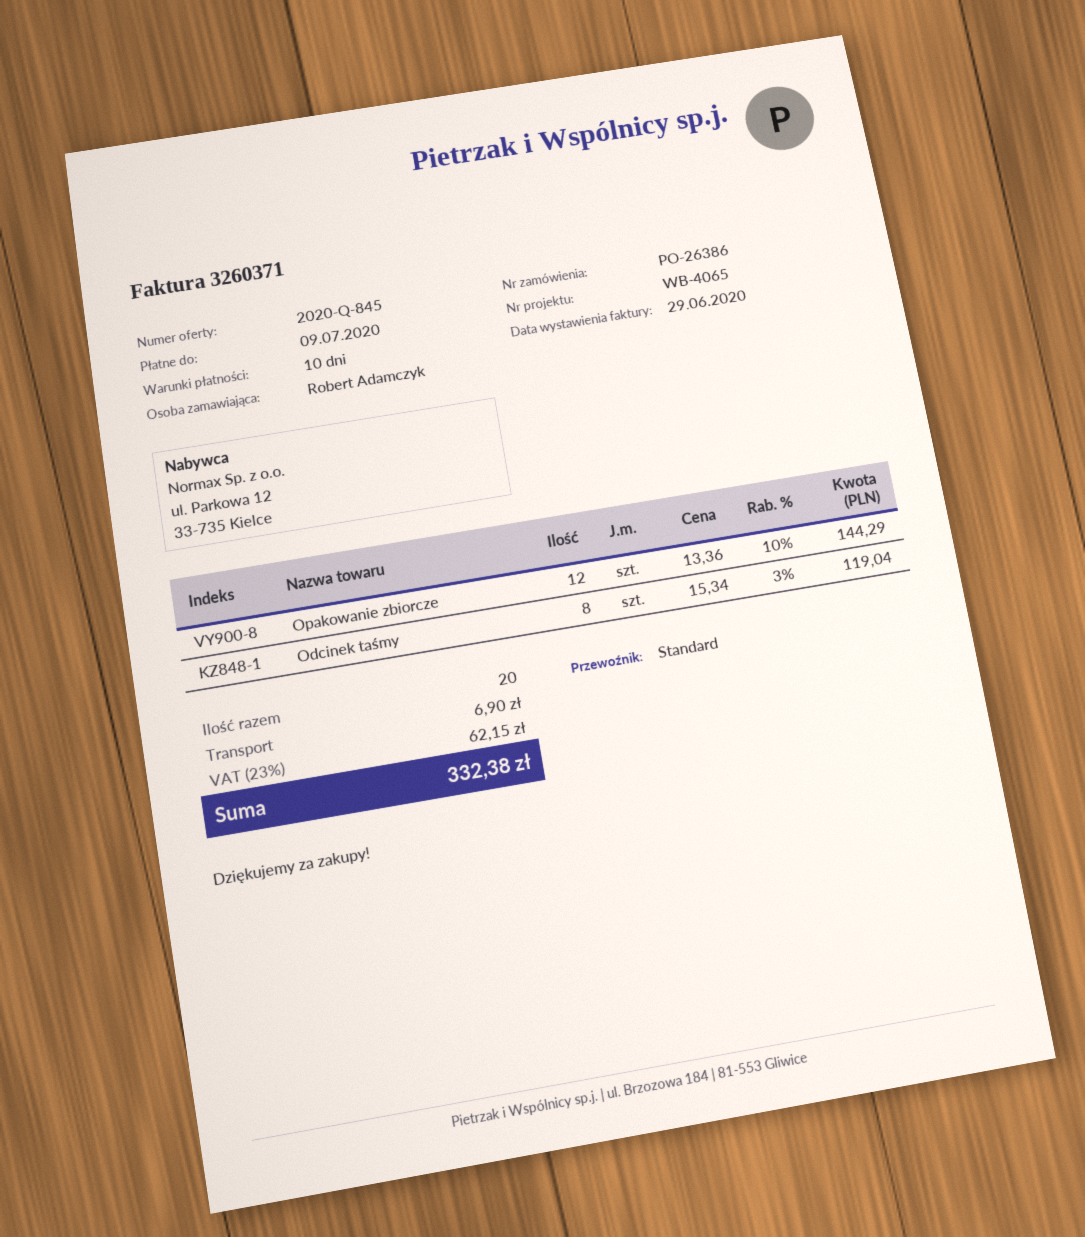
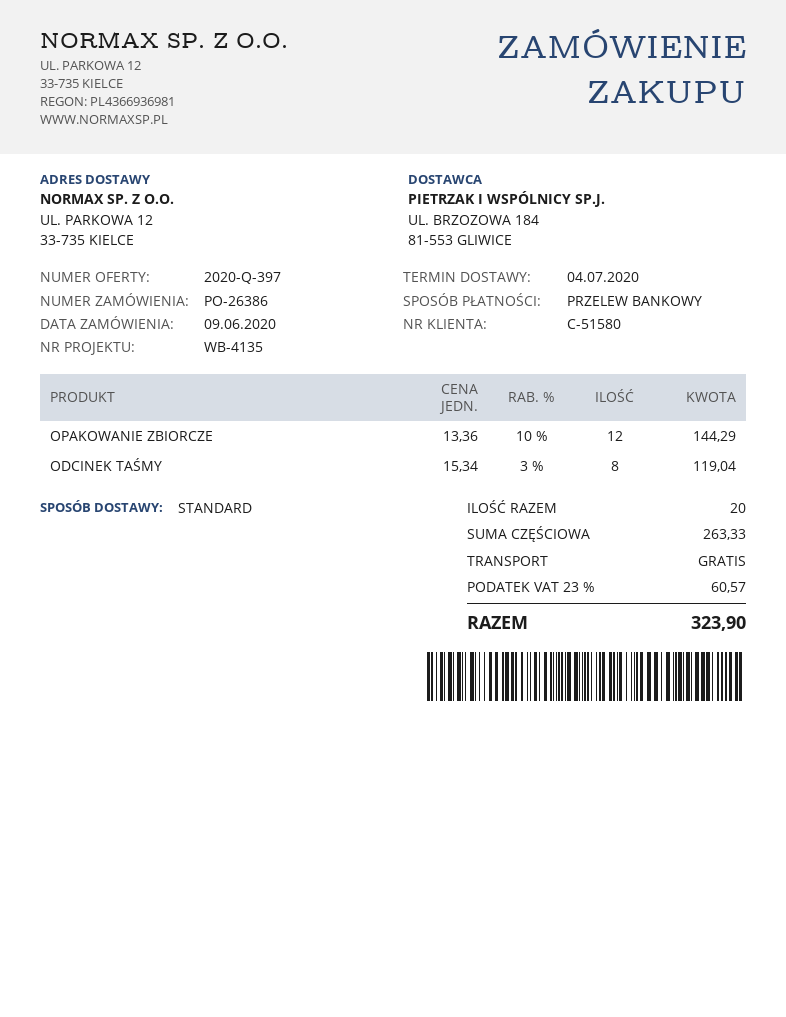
quote number: 2020-Q-845 -> 2020-Q-397
reference: WB-4065 -> WB-4135
shipping: 6.90 -> 0.00
tax: 23% = 62.15 -> 23% = 60.57
total: 332.38 -> 323.90

